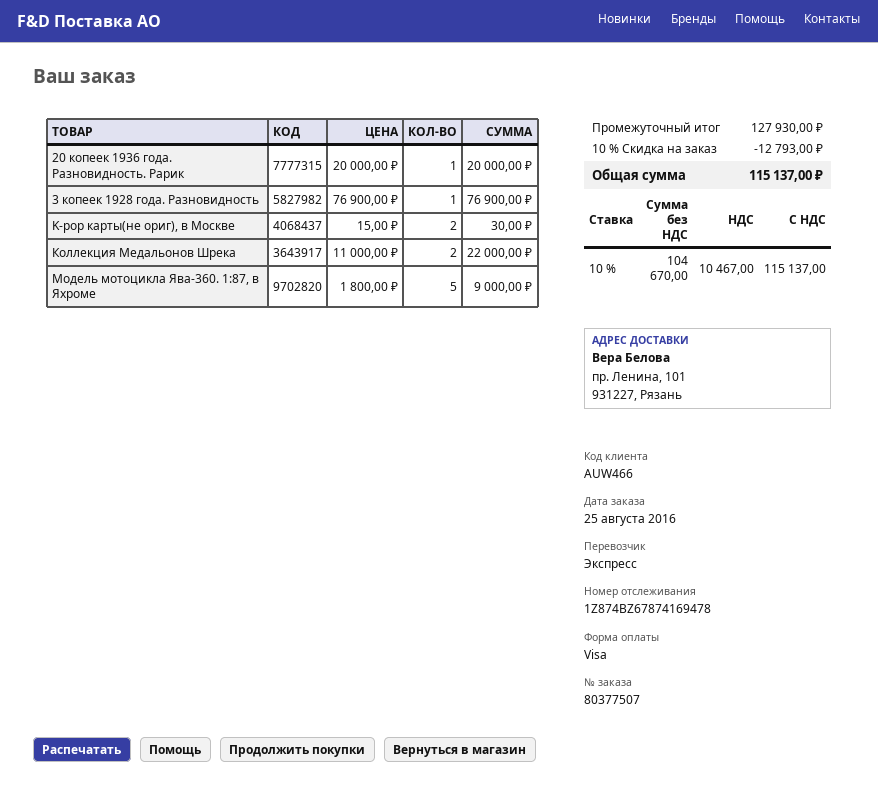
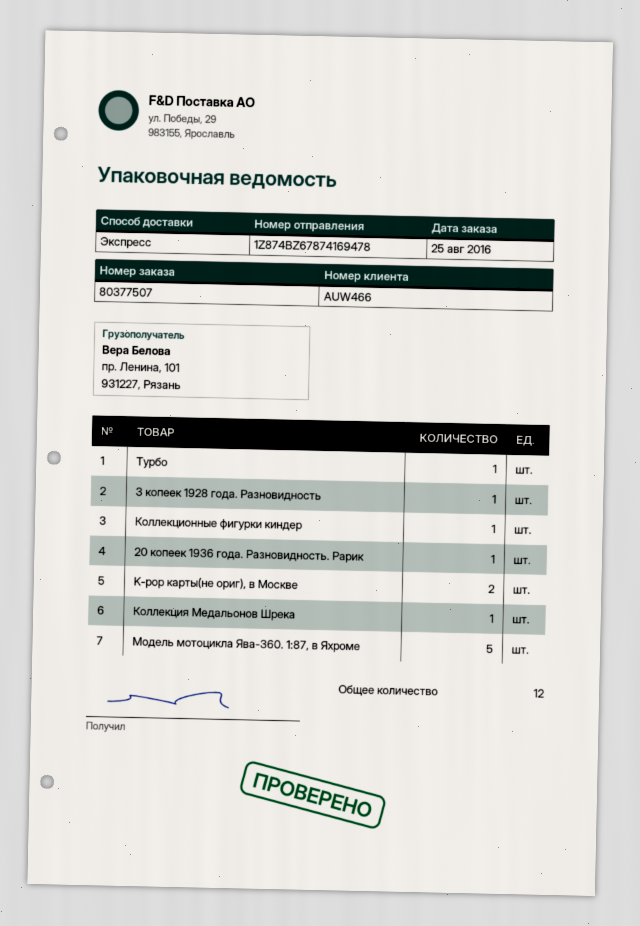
Коллекция Медальонов Шрека: 2 -> 1
Турбо: none -> 1
Коллекционные фигурки киндер: none -> 1

